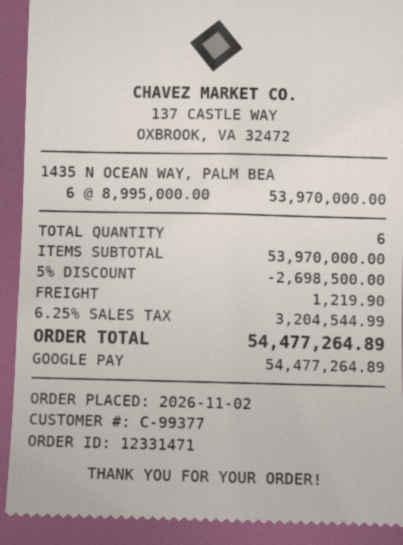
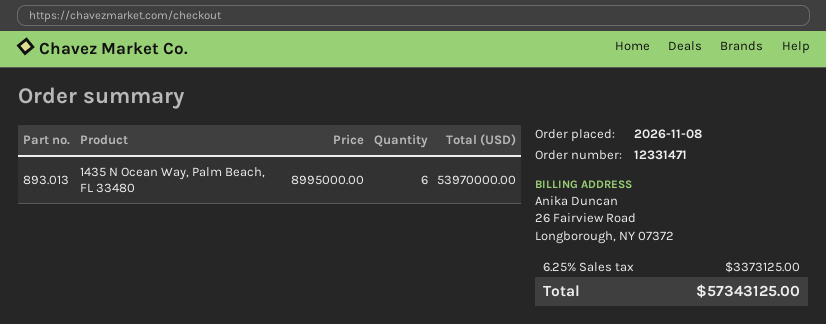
order date: 2026-11-02 -> 2026-11-08
discount: 5% = 2698500.00 -> none
shipping: 1219.90 -> none
tax: 6.25% = 3204544.99 -> 6.25% = 3373125.00
total: 54477264.89 -> 57343125.00

